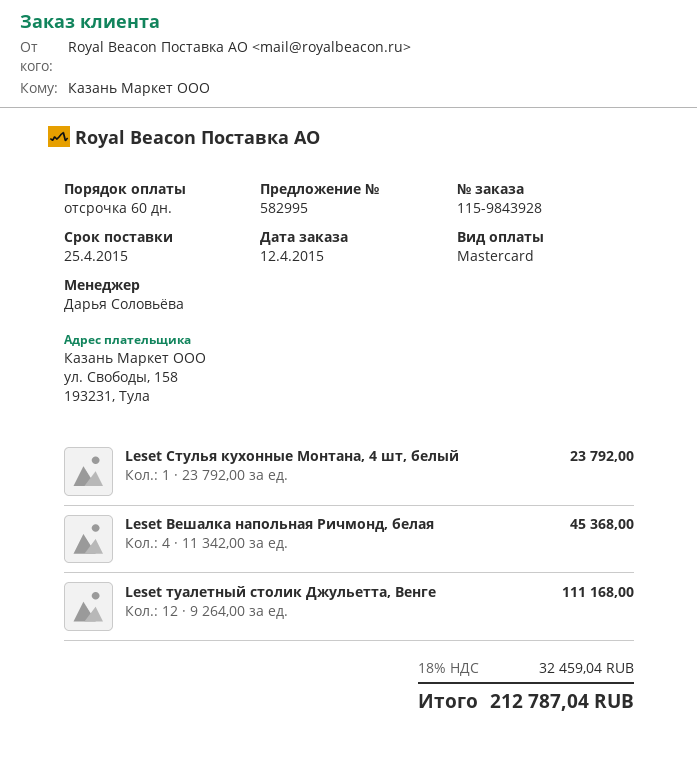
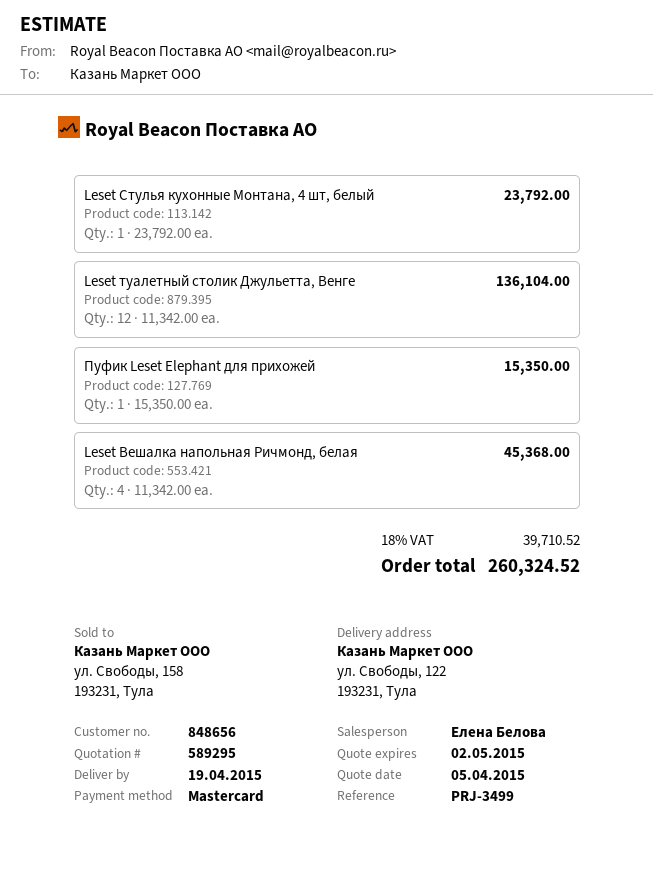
quote number: 582995 -> 589295
delivery date: 2015-04-25 -> 2015-04-19
sales rep: Дарья Соловьёва -> Елена Белова
Leset туалетный столик Джульетта, Венге: 12 x 9264.00 = 111168.00 -> 12 x 11342.00 = 136104.00
Пуфик Leset Elephant для прихожей: none -> 1 x 15350.00 = 15350.00
tax: 18% = 32459.04 -> 18% = 39710.52
total: 212787.04 -> 260324.52

